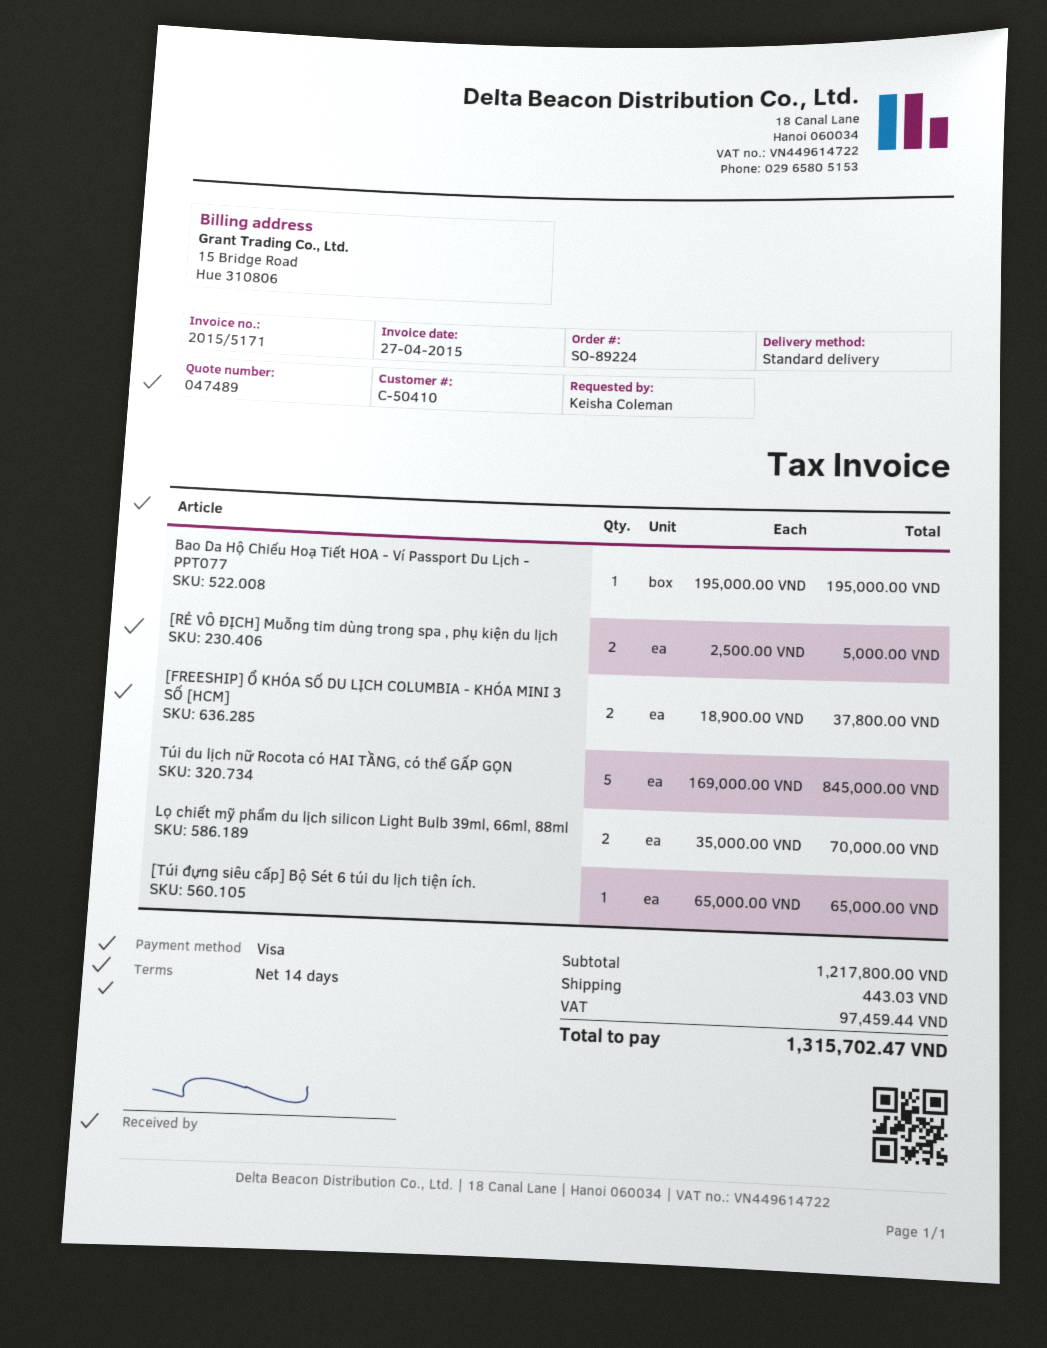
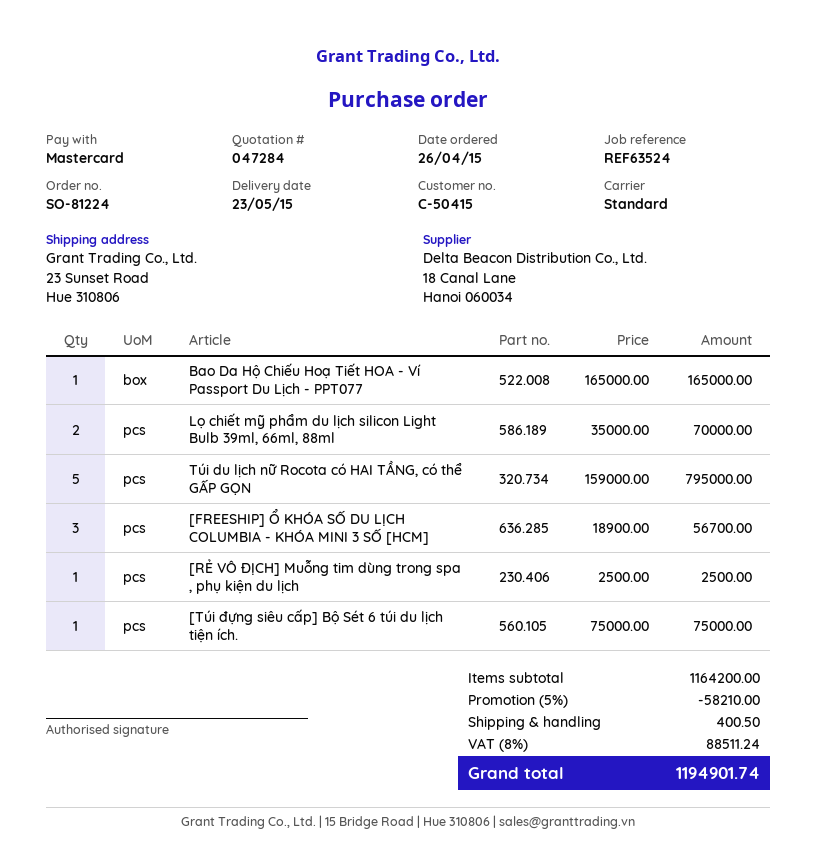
quote number: 047489 -> 047284
order number: SO-89224 -> SO-81224
customer number: C-50410 -> C-50415
payment method: Visa -> Mastercard
Bao Da Hộ Chiếu Hoạ Tiết HOA - Ví Passport Du Lịch - PPT077: 1 x 195000.00 = 195000.00 -> 1 x 165000.00 = 165000.00
[RẺ VÔ ĐỊCH] Muỗng tim dùng trong spa , phụ kiện du lịch: 2 x 2500.00 = 5000.00 -> 1 x 2500.00 = 2500.00
[FREESHIP] Ổ KHÓA SỐ DU LỊCH COLUMBIA - KHÓA MINI 3 SỐ [HCM]: 2 x 18900.00 = 37800.00 -> 3 x 18900.00 = 56700.00
Túi du lịch nữ Rocota có HAI TẦNG, có thể GẤP GỌN: 5 x 169000.00 = 845000.00 -> 5 x 159000.00 = 795000.00
[Túi đựng siêu cấp] Bộ Sét 6 túi du lịch tiện ích.: 1 x 65000.00 = 65000.00 -> 1 x 75000.00 = 75000.00
subtotal: 1217800.00 -> 1164200.00
discount: none -> 5% = 58210.00
shipping: 443.03 -> 400.50
tax: 97459.44 -> 88511.24
total: 1315702.47 -> 1194901.74

